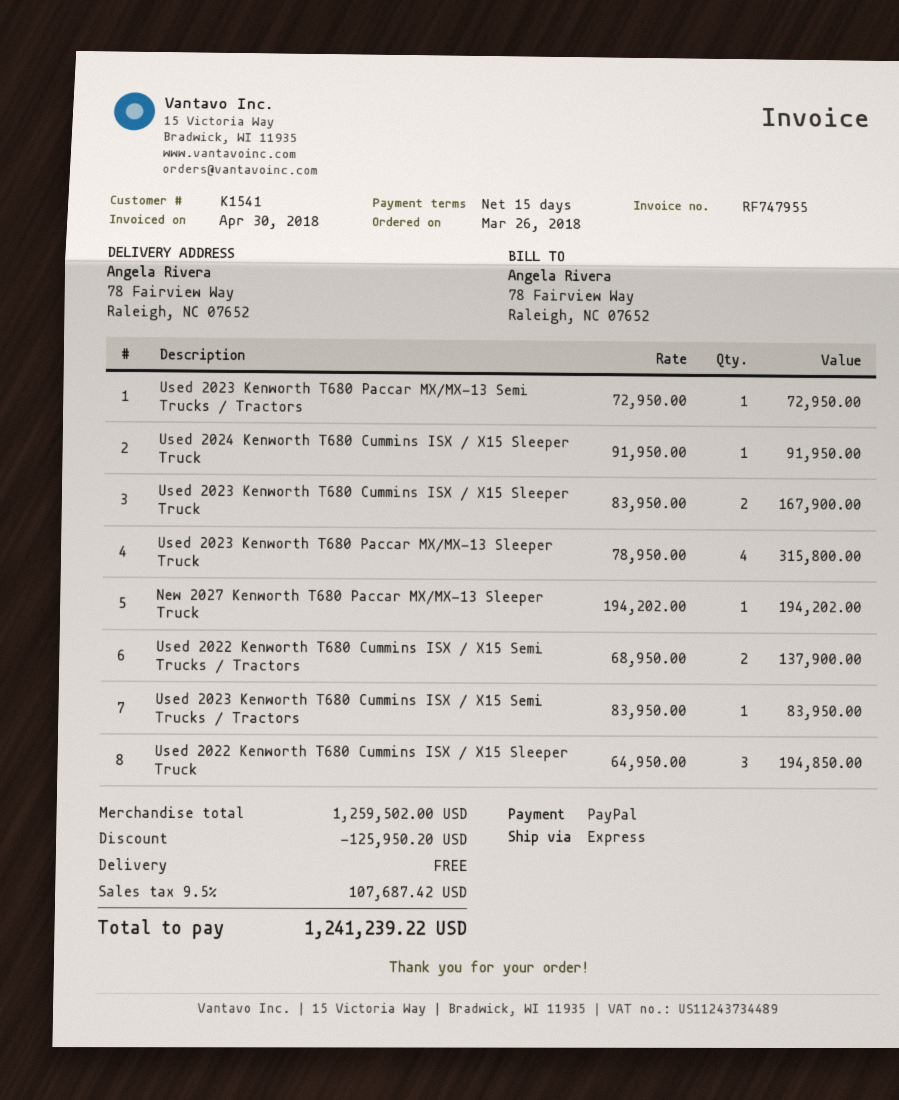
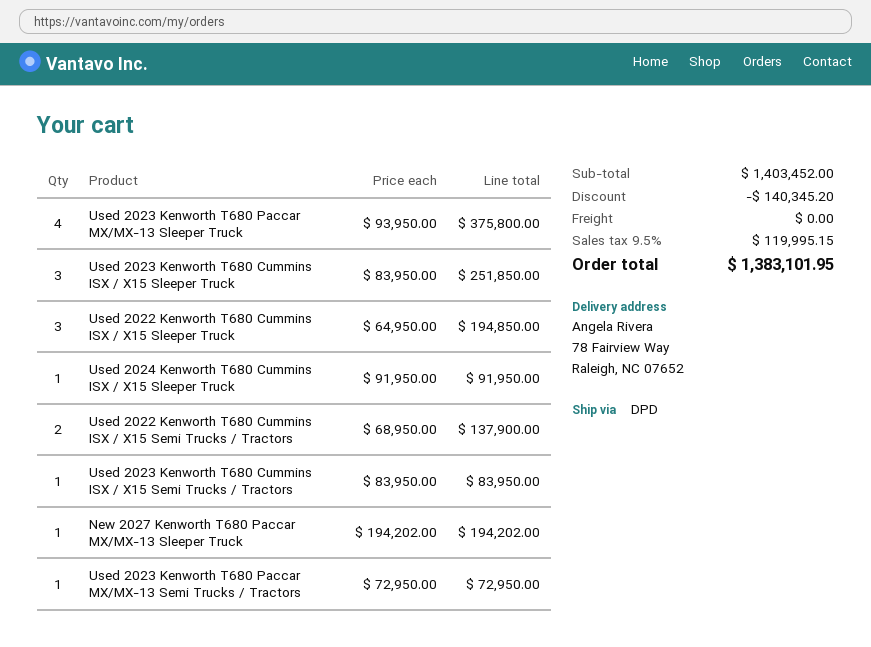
shipping method: express -> DPD
Used 2023 Kenworth T680 Cummins ISX / X15 Sleeper Truck: 2 x 83950.00 = 167900.00 -> 3 x 83950.00 = 251850.00
Used 2023 Kenworth T680 Paccar MX/MX-13 Sleeper Truck: 4 x 78950.00 = 315800.00 -> 4 x 93950.00 = 375800.00
subtotal: 1259502.00 -> 1403452.00
discount: 125950.20 -> 140345.20
tax: 9.5% = 107687.42 -> 9.5% = 119995.15
total: 1241239.22 -> 1383101.95

